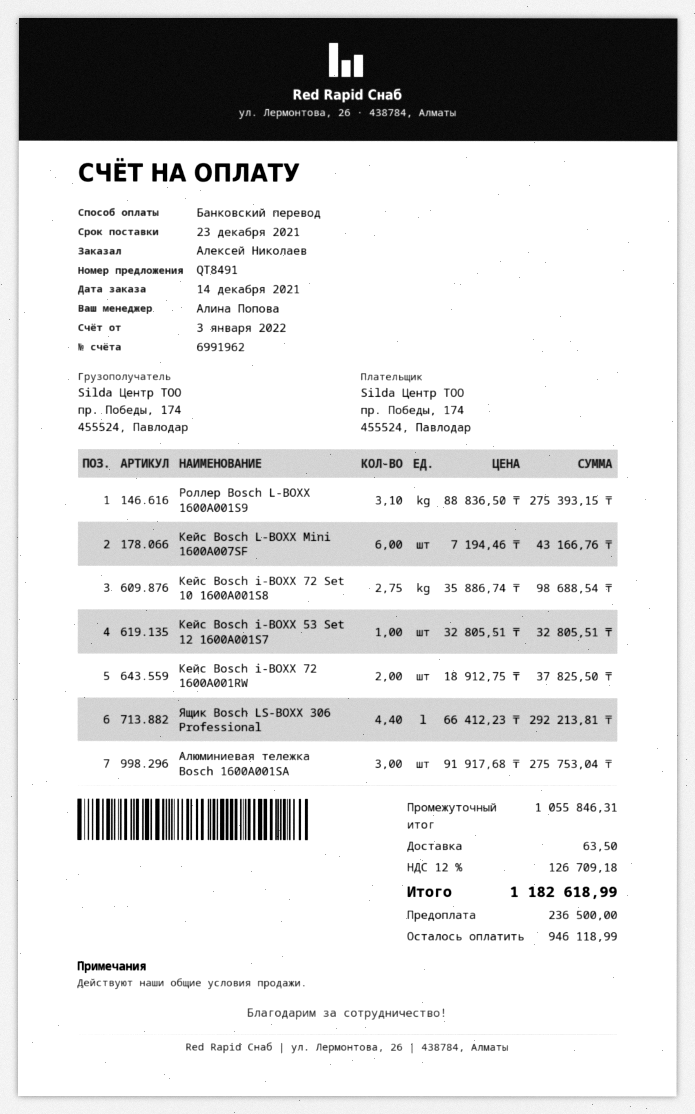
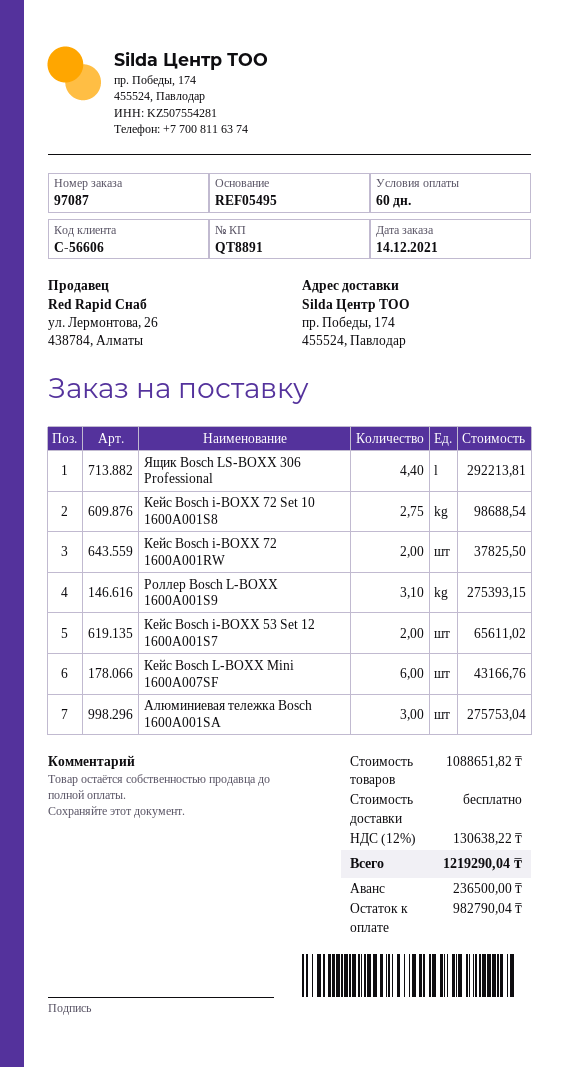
quote number: QT8491 -> QT8891
Кейс Bosch i-BOXX 53 Set 12 1600A001S7: 1 for 32805.51 -> 2 for 65611.02
subtotal: 1055846.31 -> 1088651.82
shipping: 63.50 -> 0.00
tax: 12% = 126709.18 -> 12% = 130638.22
total: 1182618.99 -> 1219290.04
balance: 946118.99 -> 982790.04

